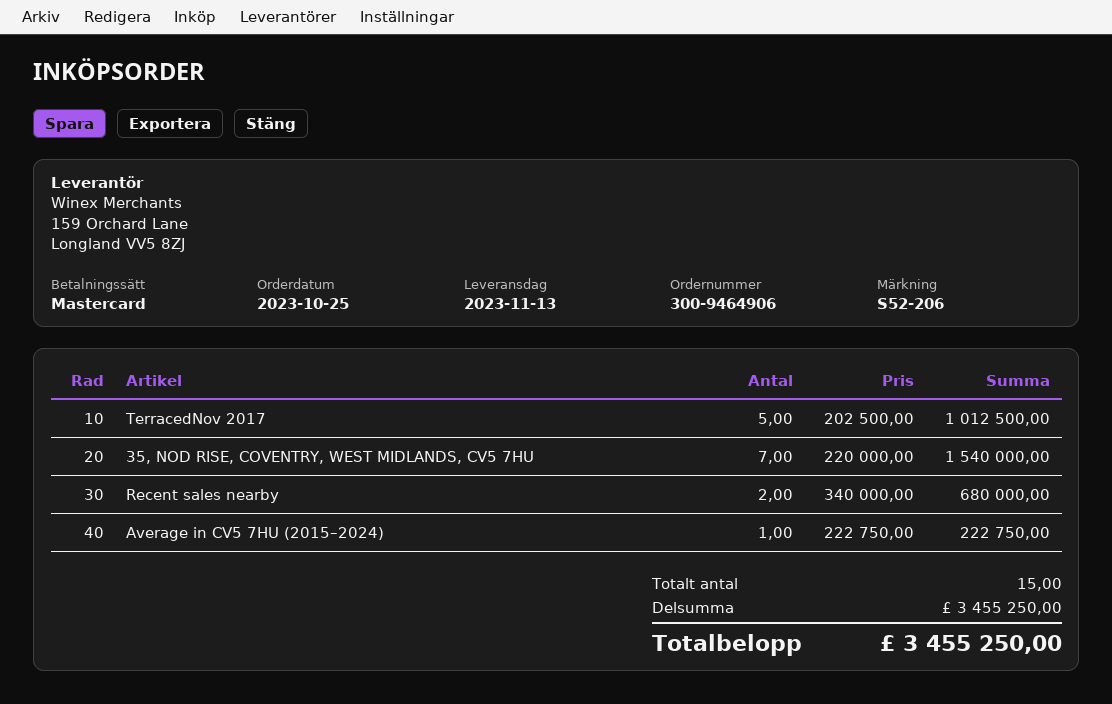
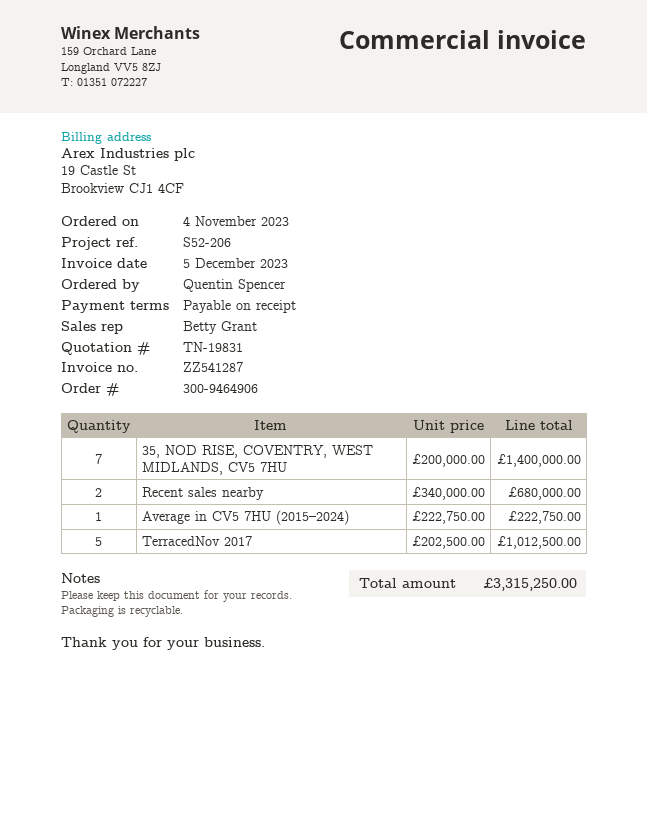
order date: 2023-10-25 -> 2023-11-04
35, NOD RISE, COVENTRY, WEST MIDLANDS, CV5 7HU: 7 x 220000.00 = 1540000.00 -> 7 x 200000.00 = 1400000.00
total: 3455250.00 -> 3315250.00

